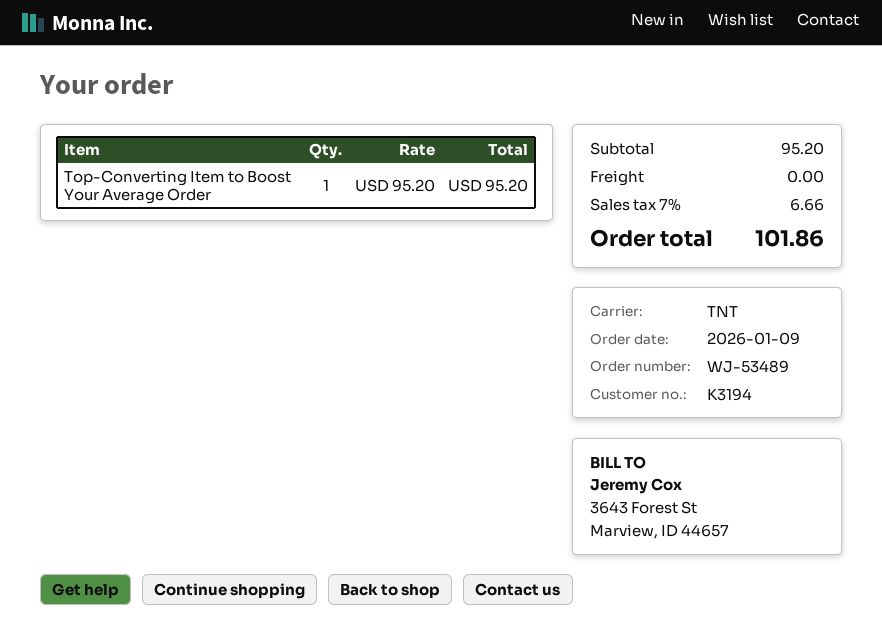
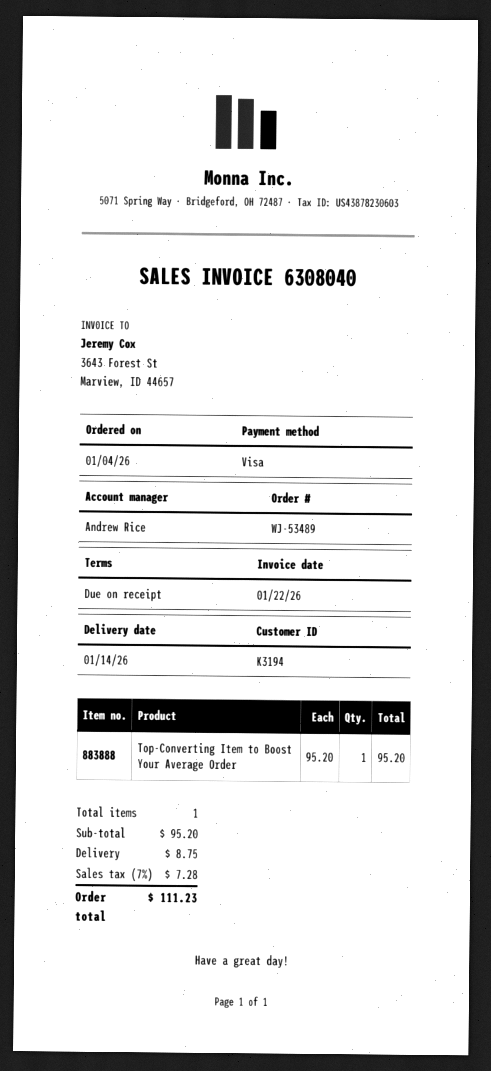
order date: 2026-01-09 -> 2026-01-04
shipping: 0.00 -> 8.75
tax: 7% = 6.66 -> 7% = 7.28
total: 101.86 -> 111.23

